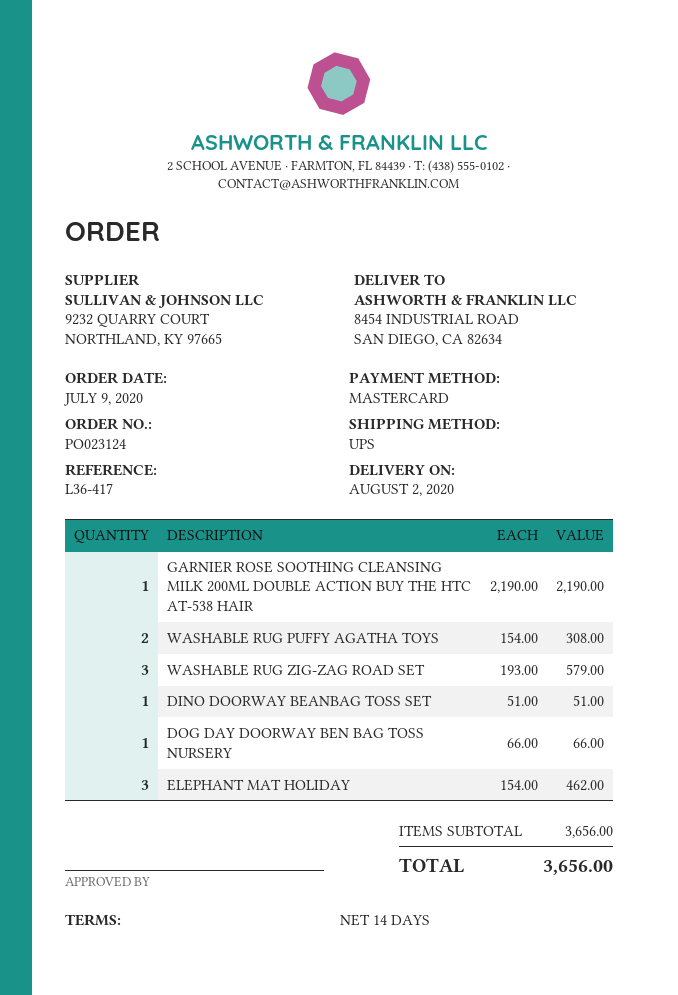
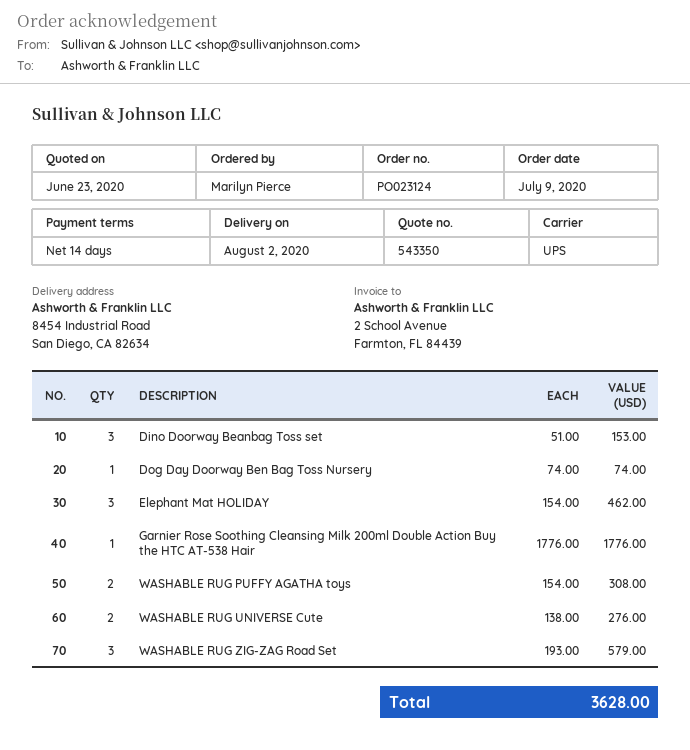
GARNIER ROSE SOOTHING CLEANSING MILK 200ML DOUBLE ACTION BUY THE HTC AT-538 HAIR: 1 x 2190.00 = 2190.00 -> 1 x 1776.00 = 1776.00
DINO DOORWAY BEANBAG TOSS SET: 1 x 51.00 = 51.00 -> 3 x 51.00 = 153.00
DOG DAY DOORWAY BEN BAG TOSS NURSERY: 1 x 66.00 = 66.00 -> 1 x 74.00 = 74.00
WASHABLE RUG UNIVERSE Cute: none -> 2 x 138.00 = 276.00
total: 3656.00 -> 3628.00

